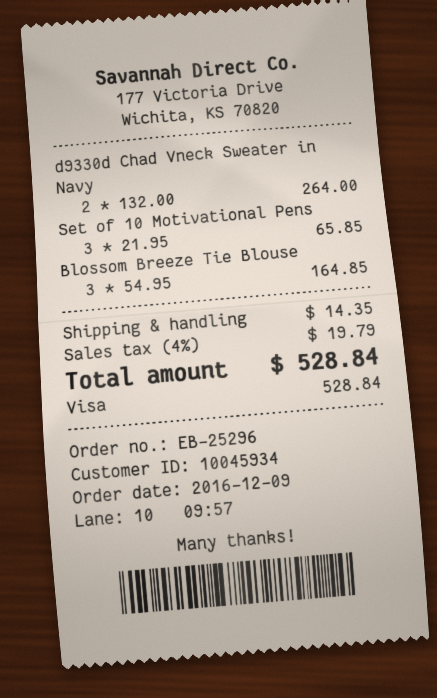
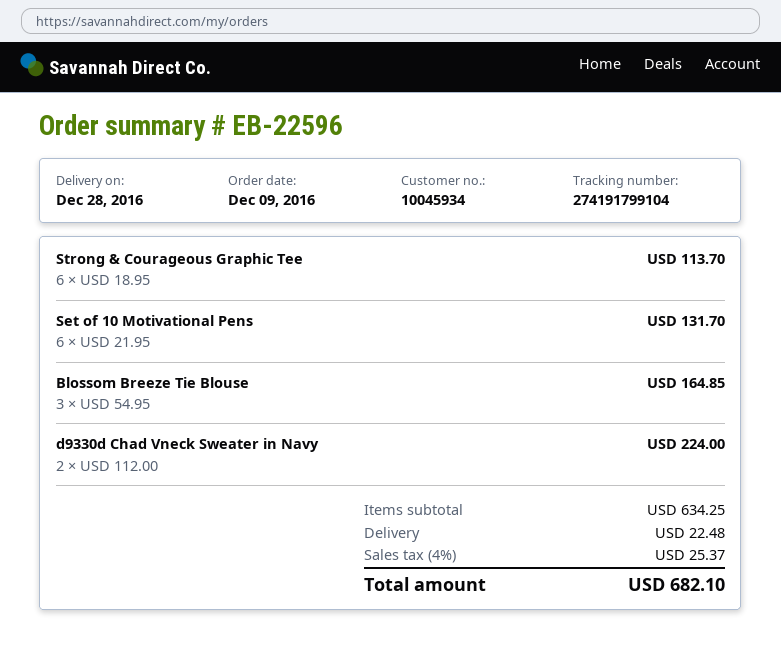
order number: EB-25296 -> EB-22596
d9330d Chad Vneck Sweater in Navy: 2 x 132.00 = 264.00 -> 2 x 112.00 = 224.00
Set of 10 Motivational Pens: 3 x 21.95 = 65.85 -> 6 x 21.95 = 131.70
Strong & Courageous Graphic Tee: none -> 6 x 18.95 = 113.70
shipping: 14.35 -> 22.48
tax: 4% = 19.79 -> 4% = 25.37
total: 528.84 -> 682.10

